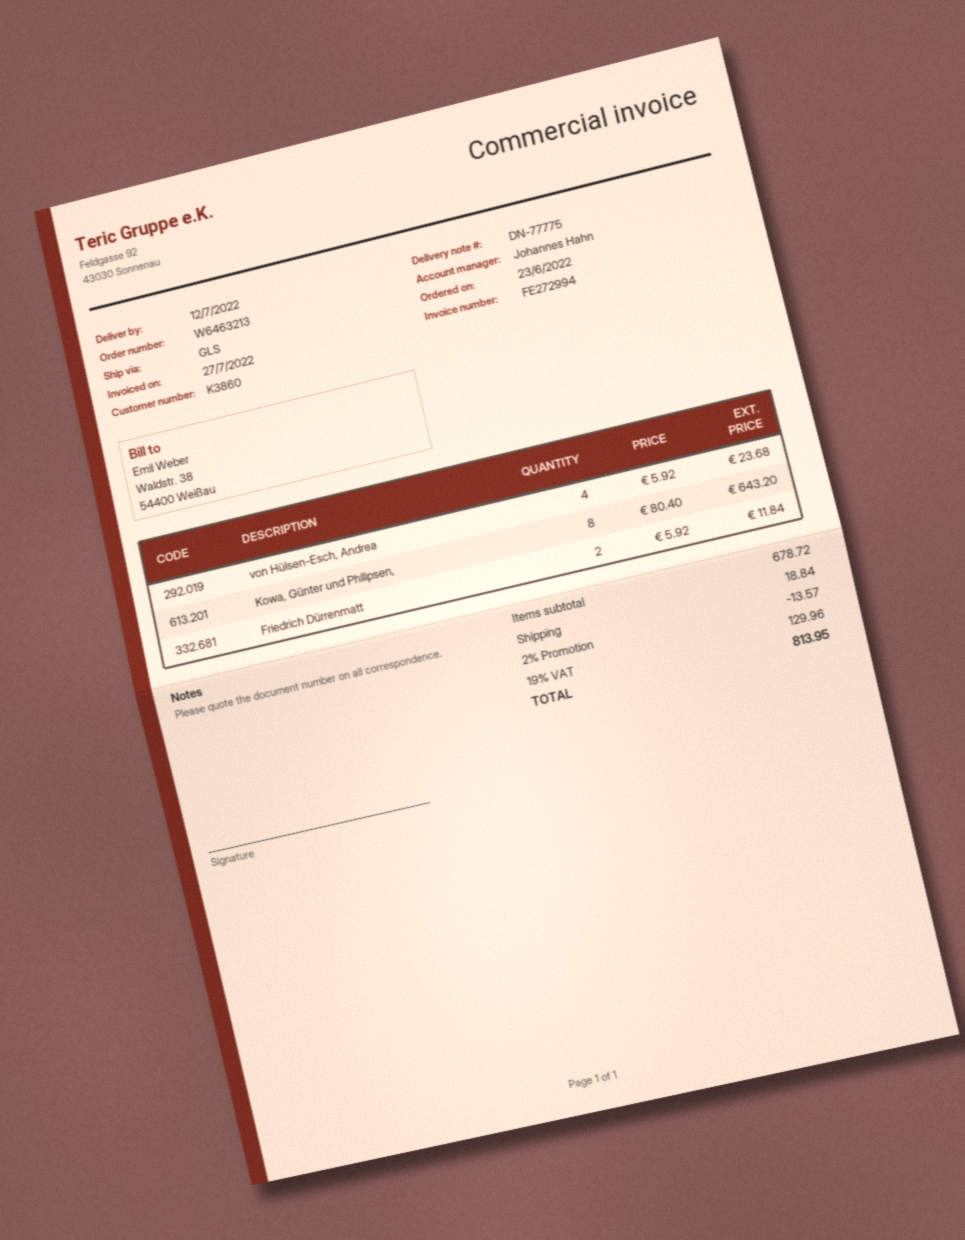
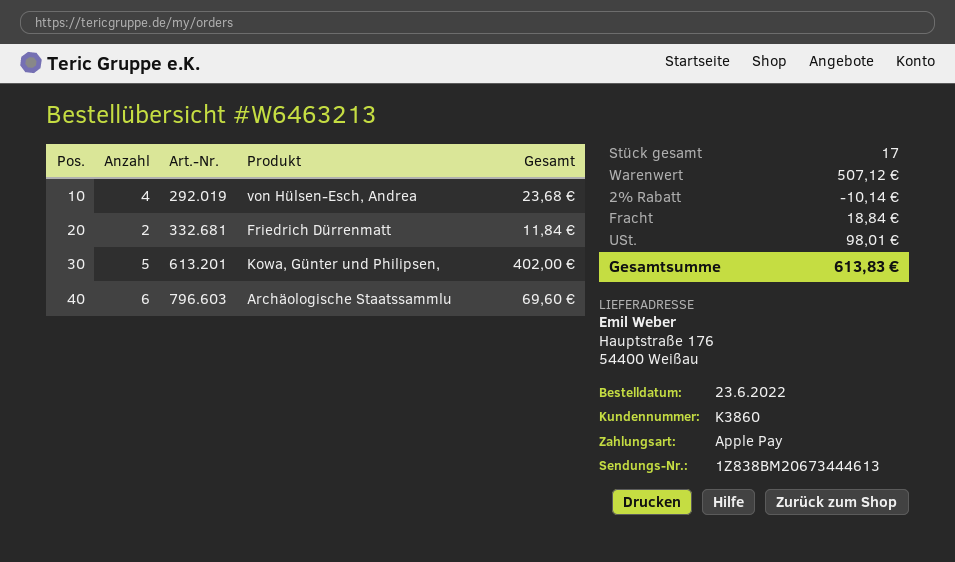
Kowa, Günter und Philipsen,: 8 for 643.20 -> 5 for 402.00
Archäologische Staatssammlu: none -> 6 for 69.60
subtotal: 678.72 -> 507.12
discount: 2% = 13.57 -> 2% = 10.14
tax: 129.96 -> 98.01
total: 813.95 -> 613.83

